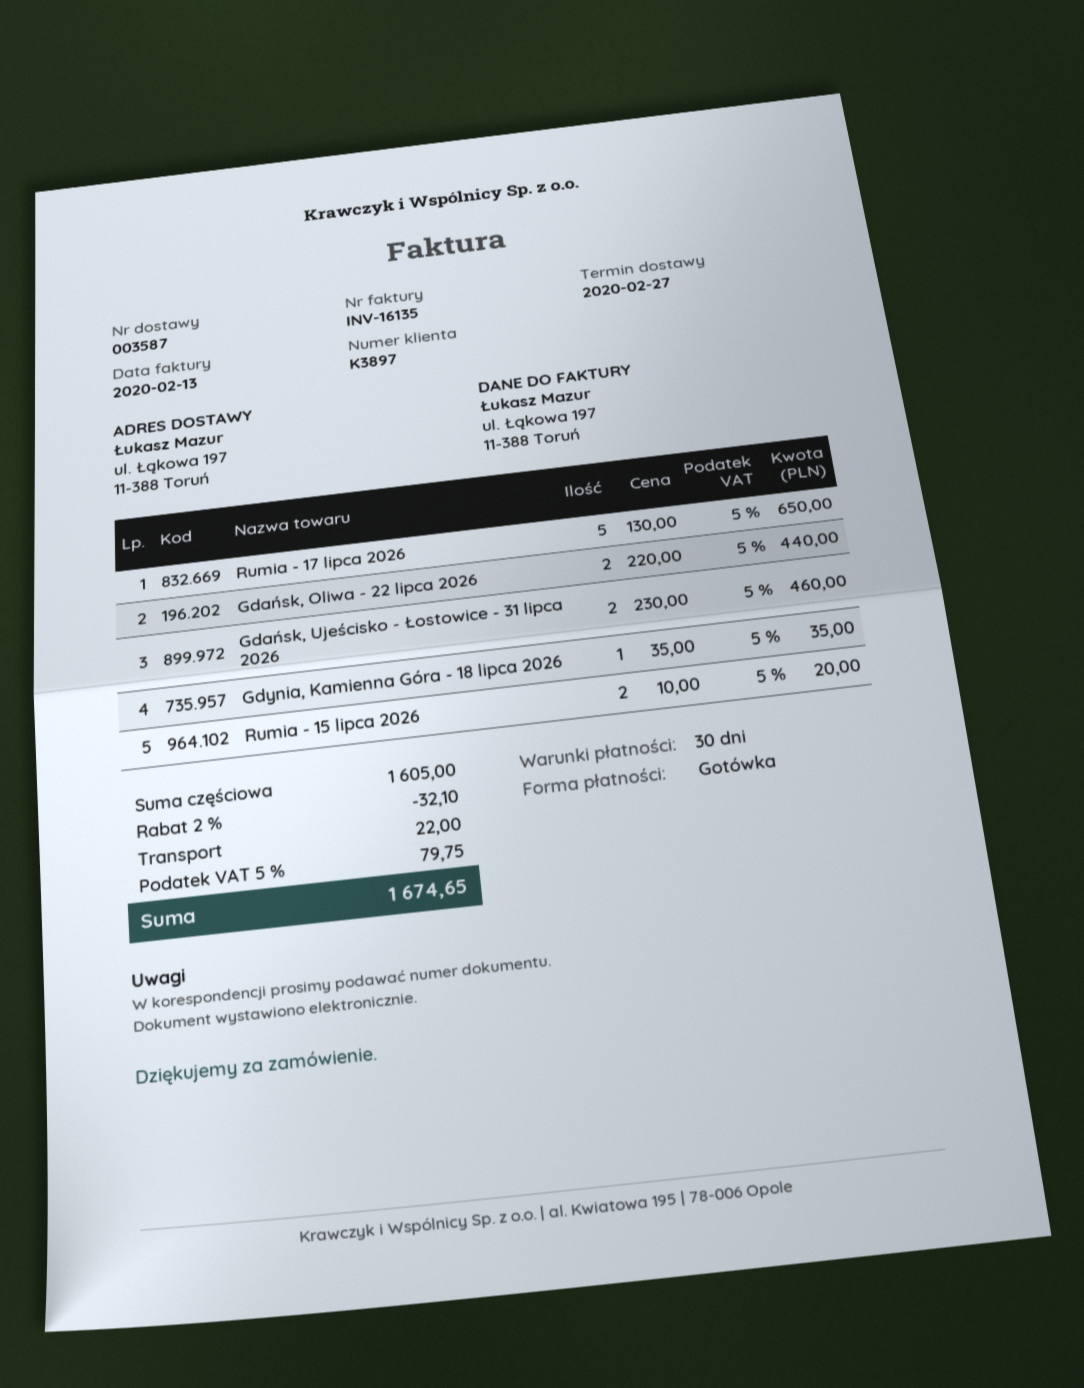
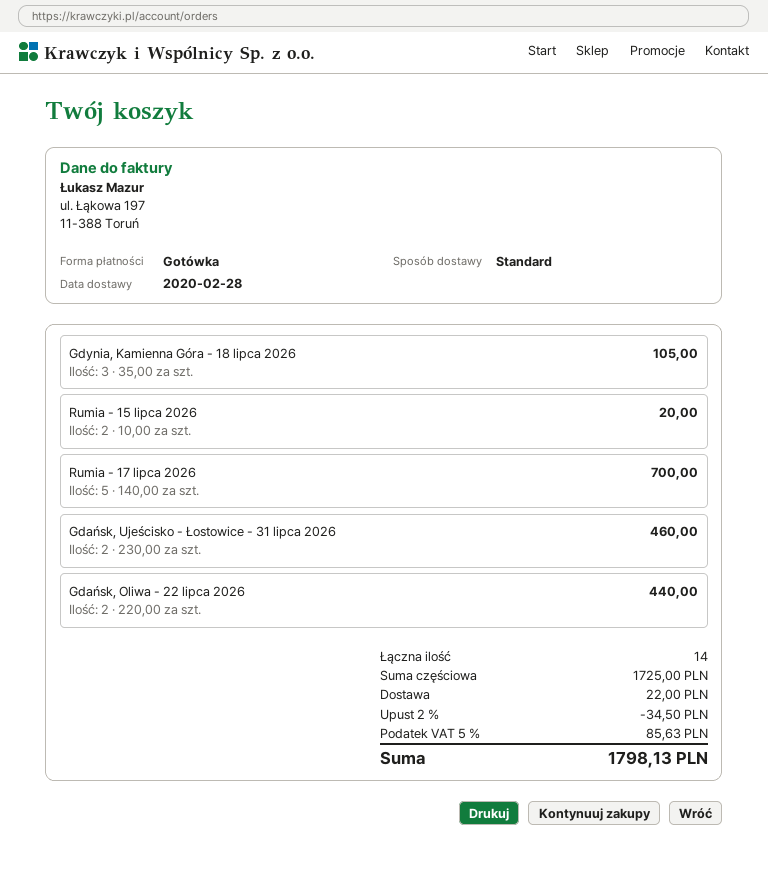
delivery date: 2020-02-27 -> 2020-02-28
Rumia - 17 lipca 2026: 5 x 130.00 = 650.00 -> 5 x 140.00 = 700.00
Gdynia, Kamienna Góra - 18 lipca 2026: 1 x 35.00 = 35.00 -> 3 x 35.00 = 105.00
subtotal: 1605.00 -> 1725.00
discount: 2% = 32.10 -> 2% = 34.50
tax: 5% = 79.75 -> 5% = 85.63
total: 1674.65 -> 1798.13

